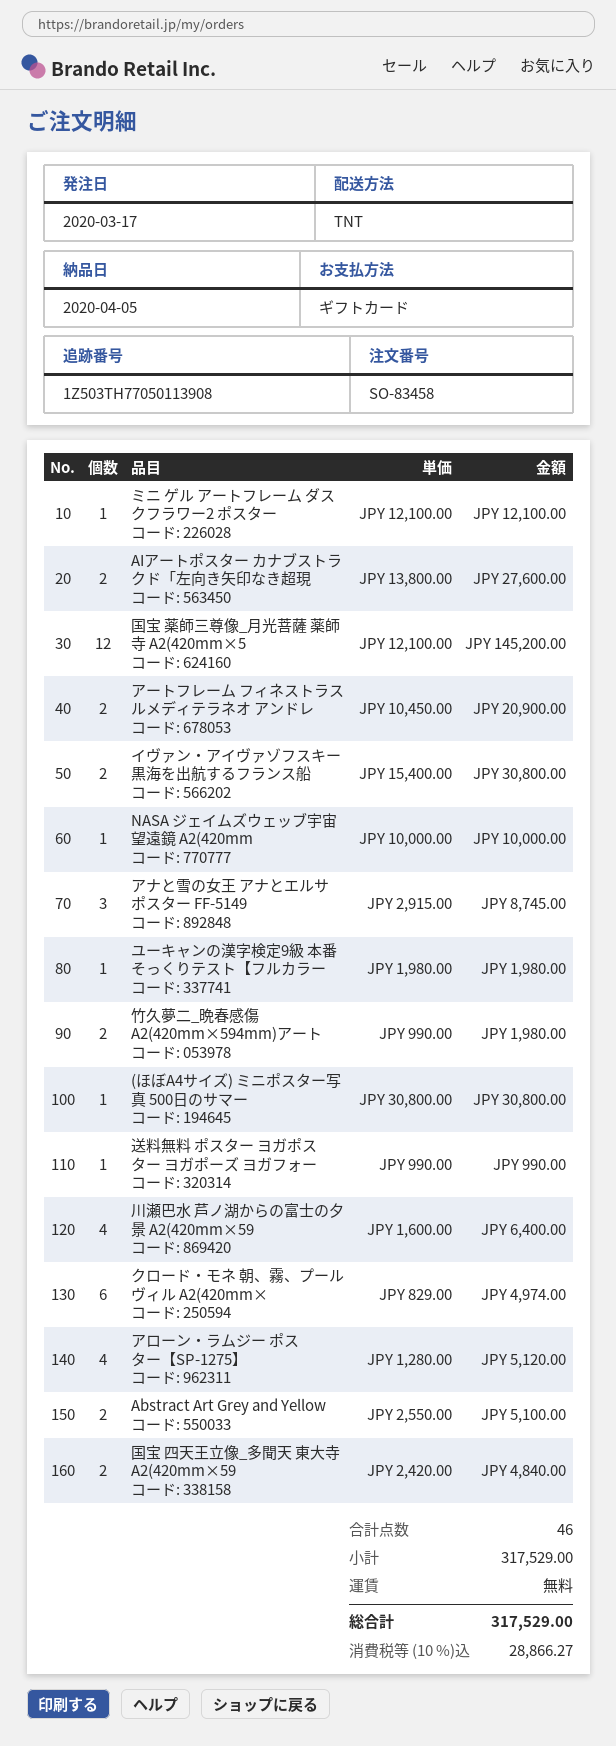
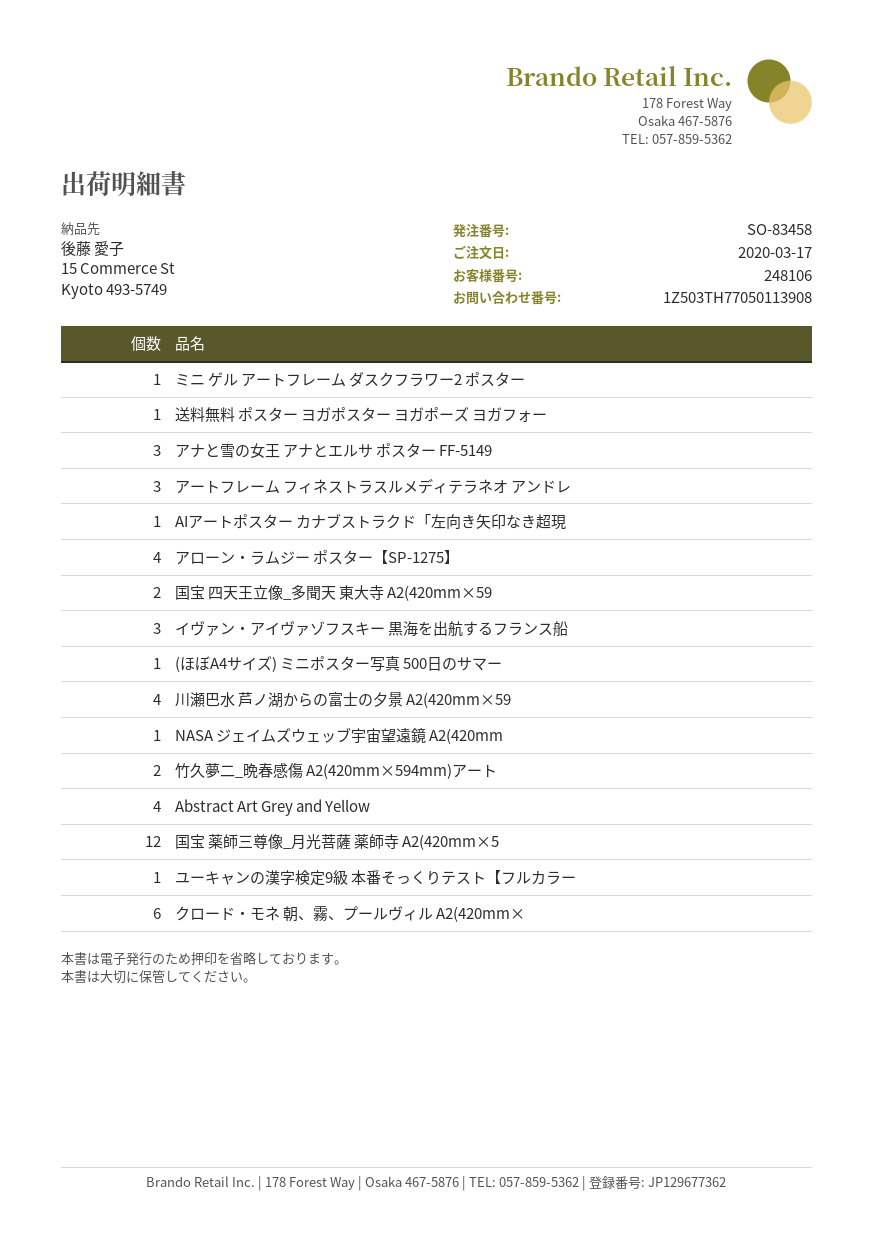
AIアートポスター カナブストラクド「左向き矢印なき超現: 2 -> 1
アートフレーム フィネストラスルメディテラネオ アンドレ: 2 -> 3
イヴァン・アイヴァゾフスキー 黒海を出航するフランス船: 2 -> 3
Abstract Art Grey and Yellow: 2 -> 4

